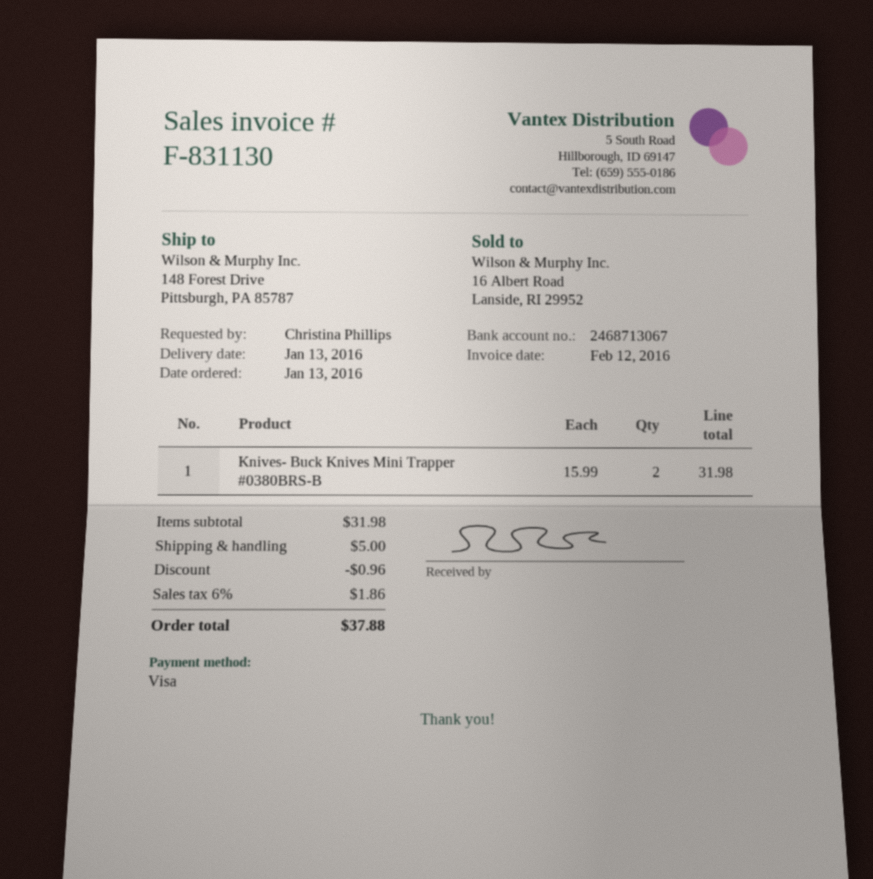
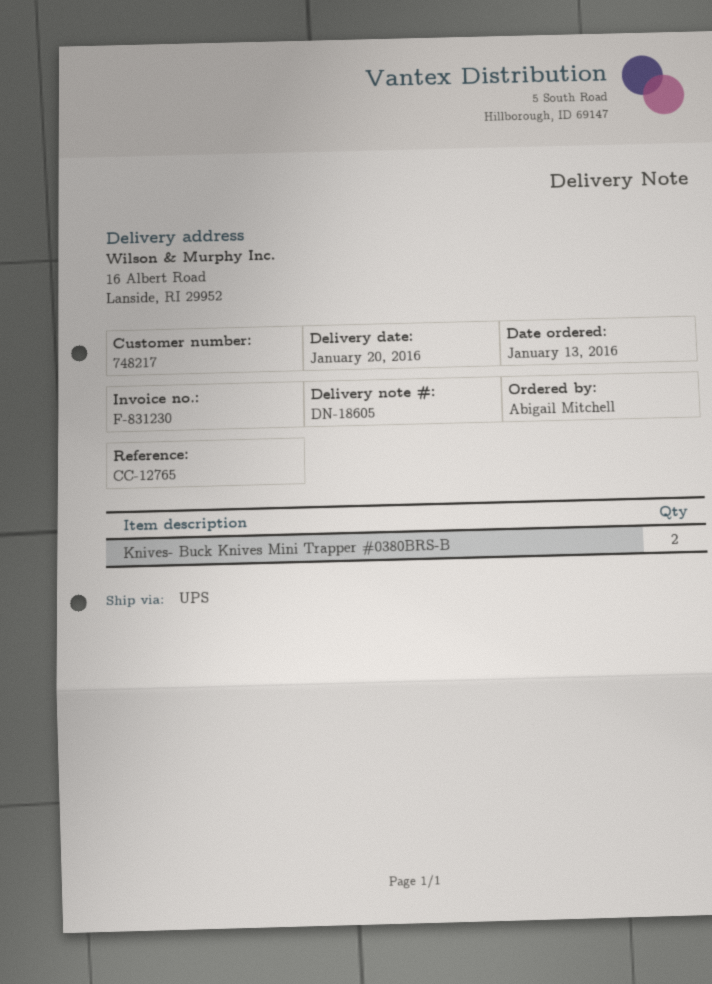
delivery date: 2016-01-13 -> 2016-01-20
invoice number: F-831130 -> F-831230
ordered by: Christina Phillips -> Abigail Mitchell
ship to: 148 Forest Drive, Pittsburgh, PA 85787 -> 16 Albert Road, Lanside, RI 29952

